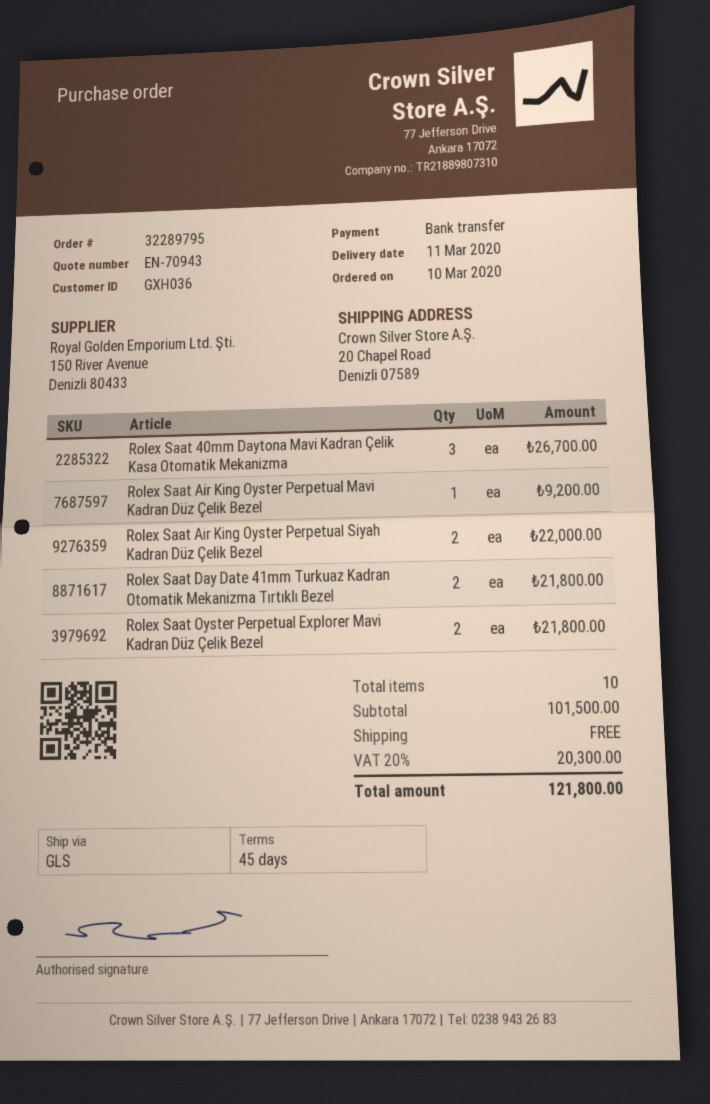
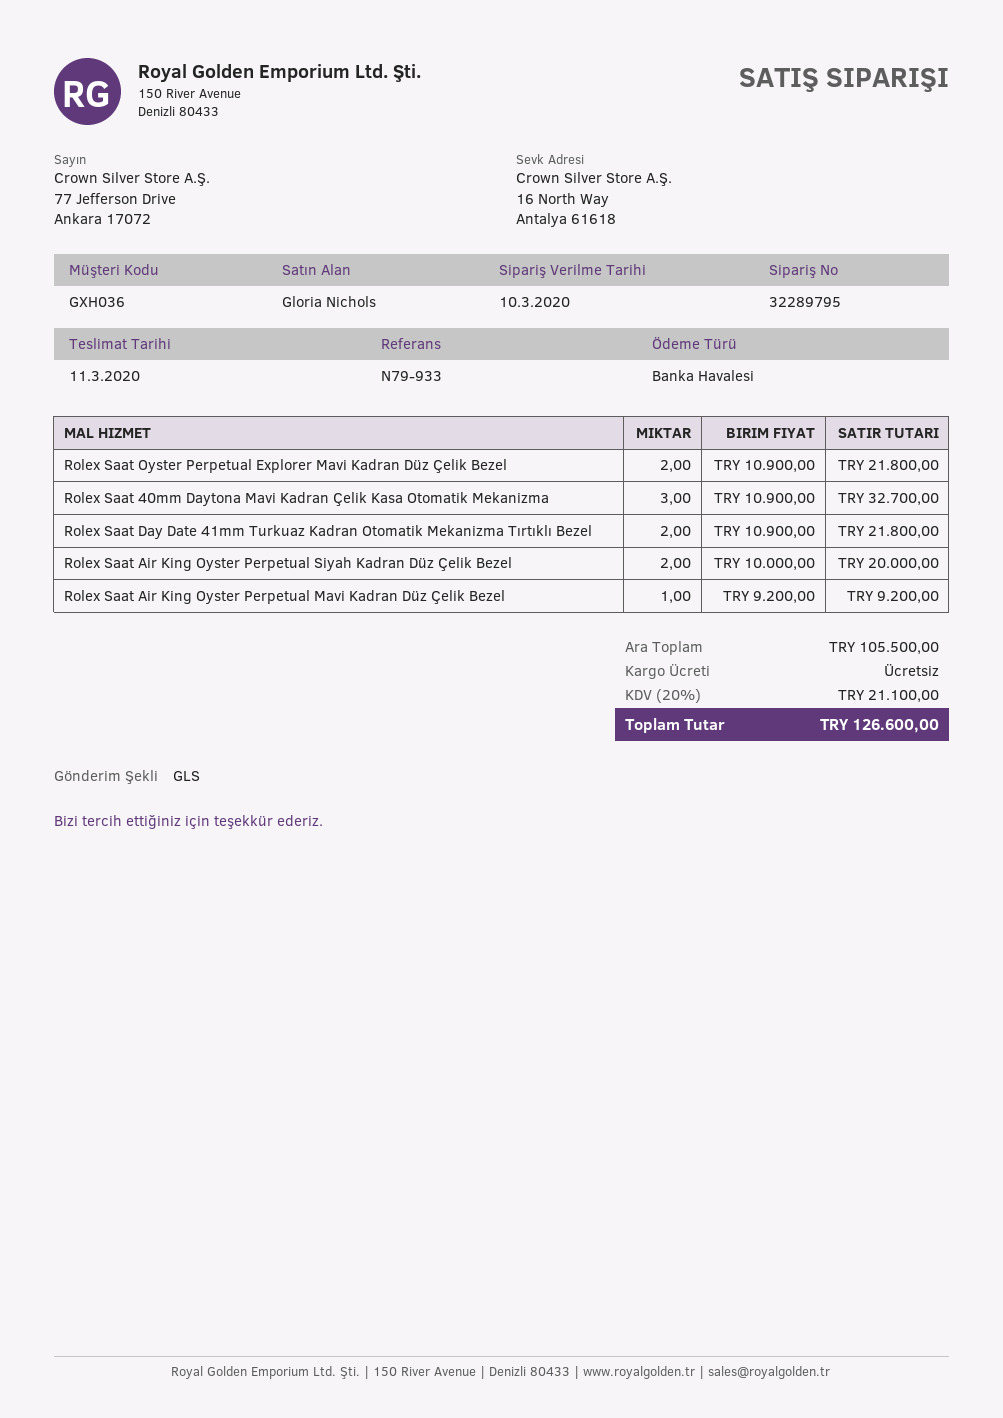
ship to: 20 Chapel Road, Denizli 07589 -> 16 North Way, Antalya 61618
Rolex Saat 40mm Daytona Mavi Kadran Çelik Kasa Otomatik Mekanizma: 3 for 26700.00 -> 3 for 32700.00
Rolex Saat Air King Oyster Perpetual Siyah Kadran Düz Çelik Bezel: 2 for 22000.00 -> 2 for 20000.00
subtotal: 101500.00 -> 105500.00
tax: 20% = 20300.00 -> 20% = 21100.00
total: 121800.00 -> 126600.00

